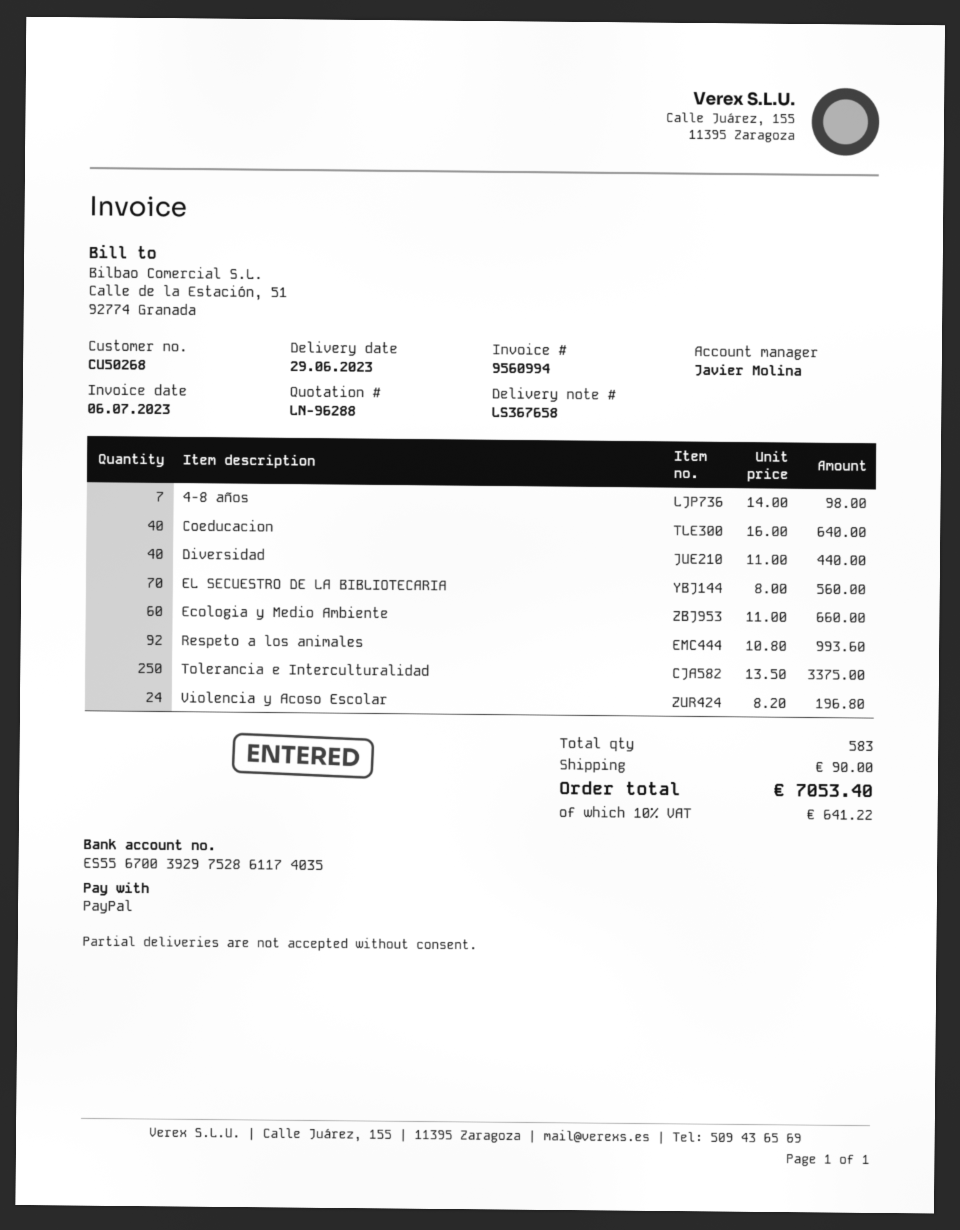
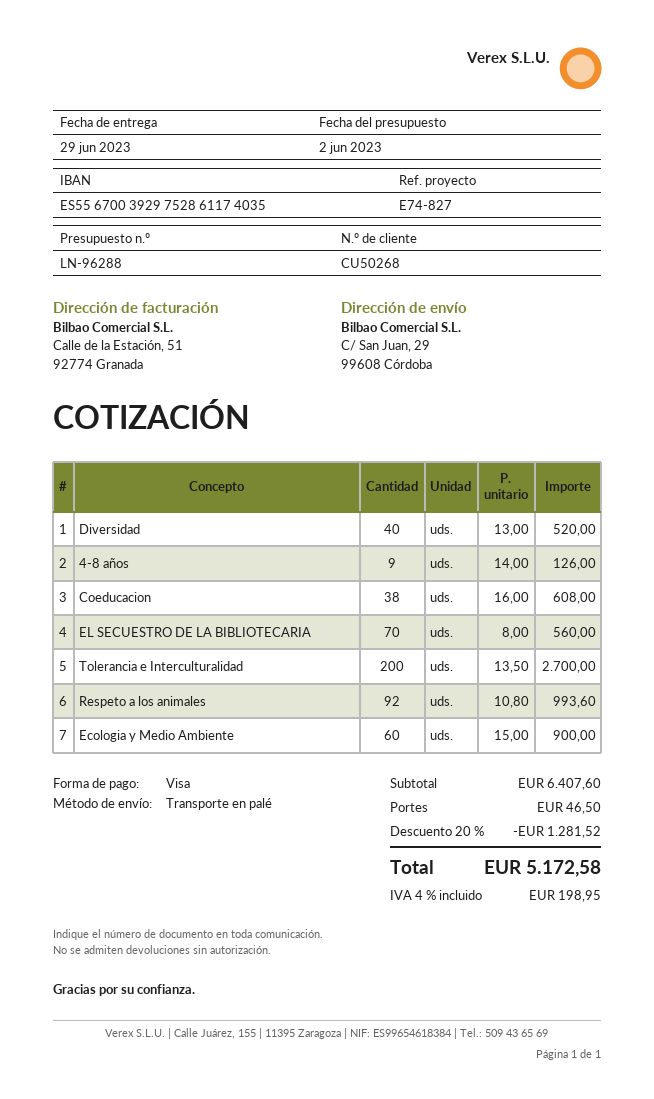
payment method: PayPal -> Visa
4-8 años: 7 x 14.00 = 98.00 -> 9 x 14.00 = 126.00
Coeducacion: 40 x 16.00 = 640.00 -> 38 x 16.00 = 608.00
Diversidad: 40 x 11.00 = 440.00 -> 40 x 13.00 = 520.00
Ecologia y Medio Ambiente: 60 x 11.00 = 660.00 -> 60 x 15.00 = 900.00
Tolerancia e Interculturalidad: 250 x 13.50 = 3375.00 -> 200 x 13.50 = 2700.00
Violencia y Acoso Escolar: 24 x 8.20 = 196.80 -> none
discount: none -> 20% = 1281.52
shipping: 90.00 -> 46.50
tax: 10% = 641.22 -> 4% = 198.95
total: 7053.40 -> 5172.58

